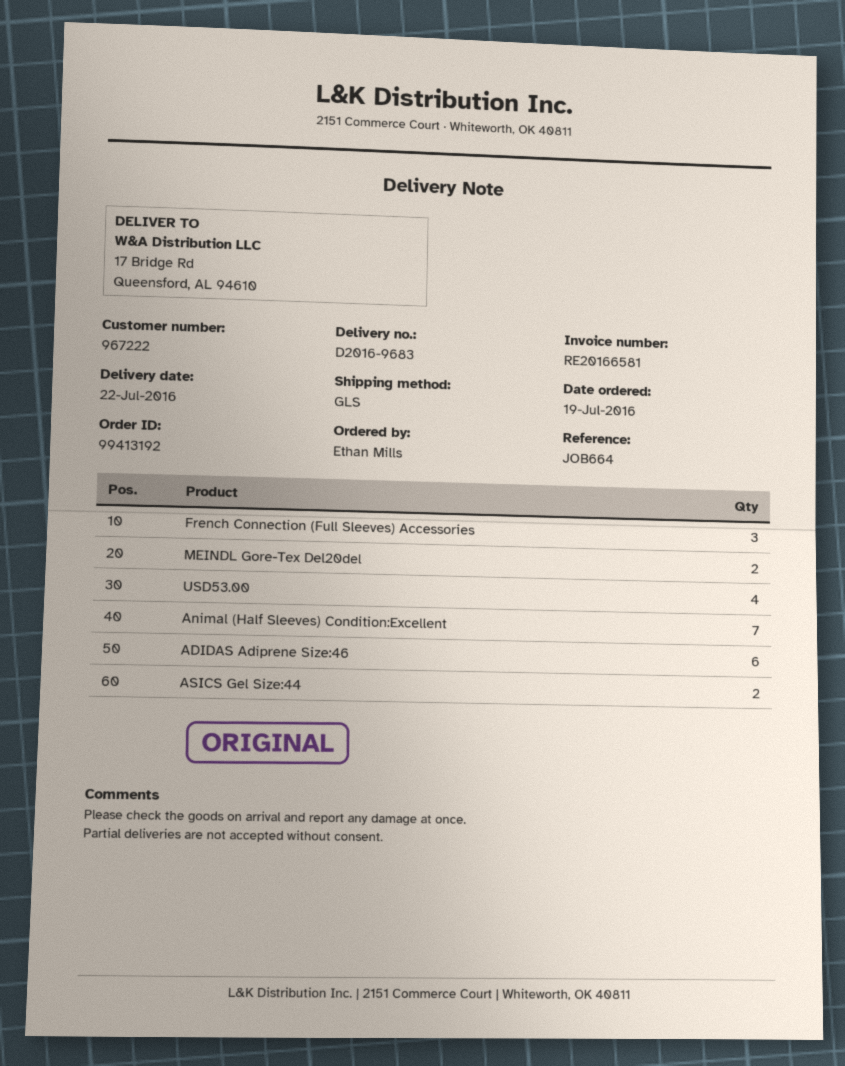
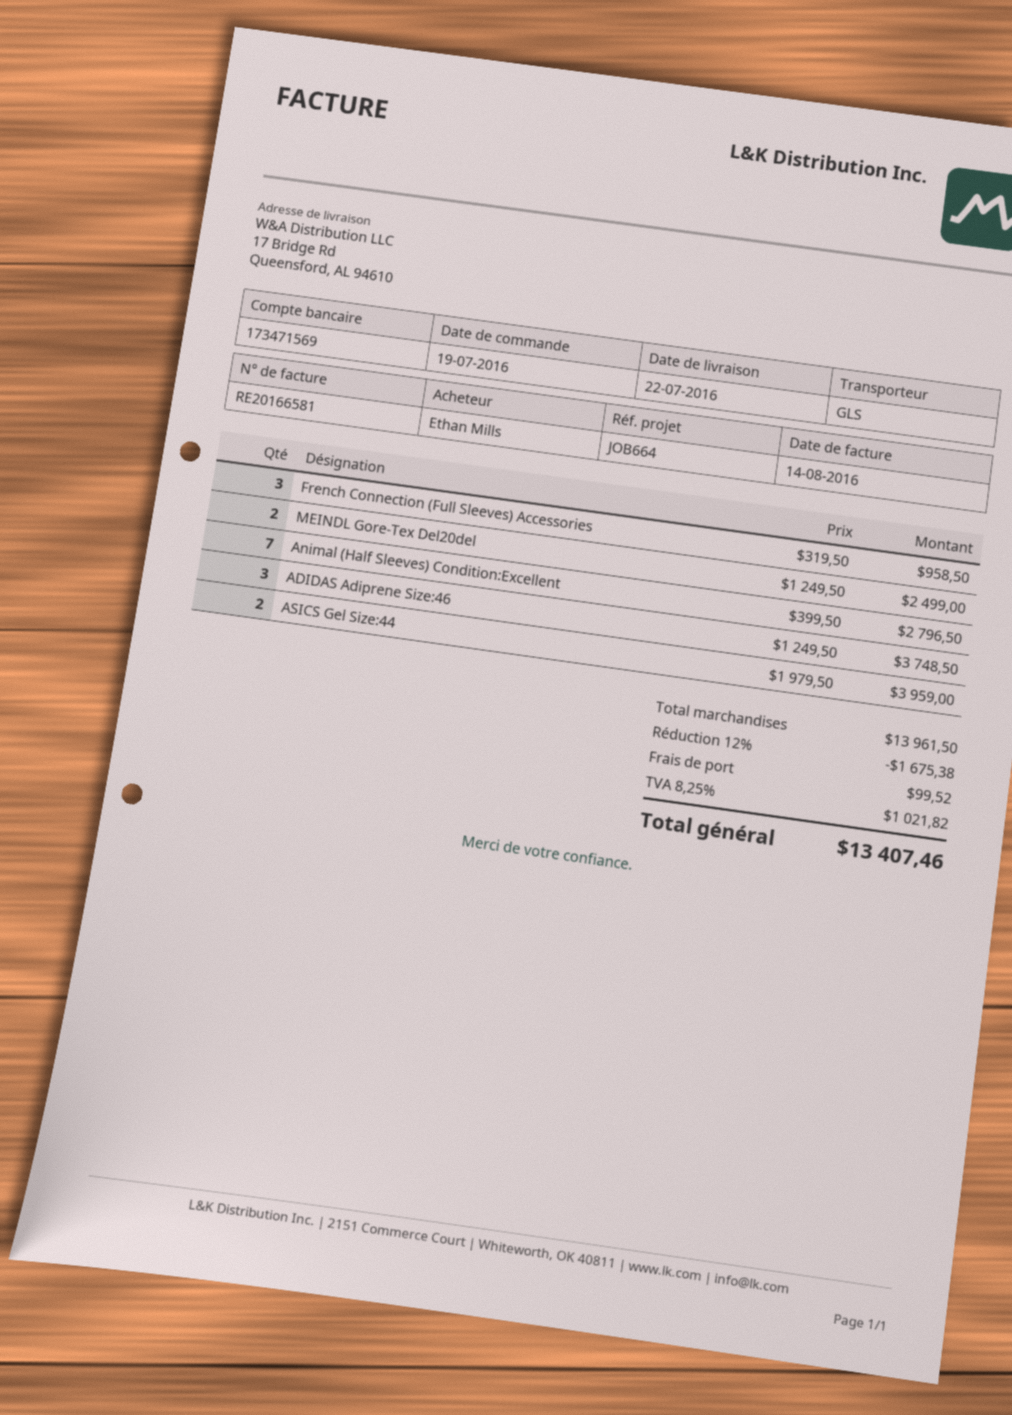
USD53.00: 4 -> none
ADIDAS Adiprene Size:46: 6 -> 3

